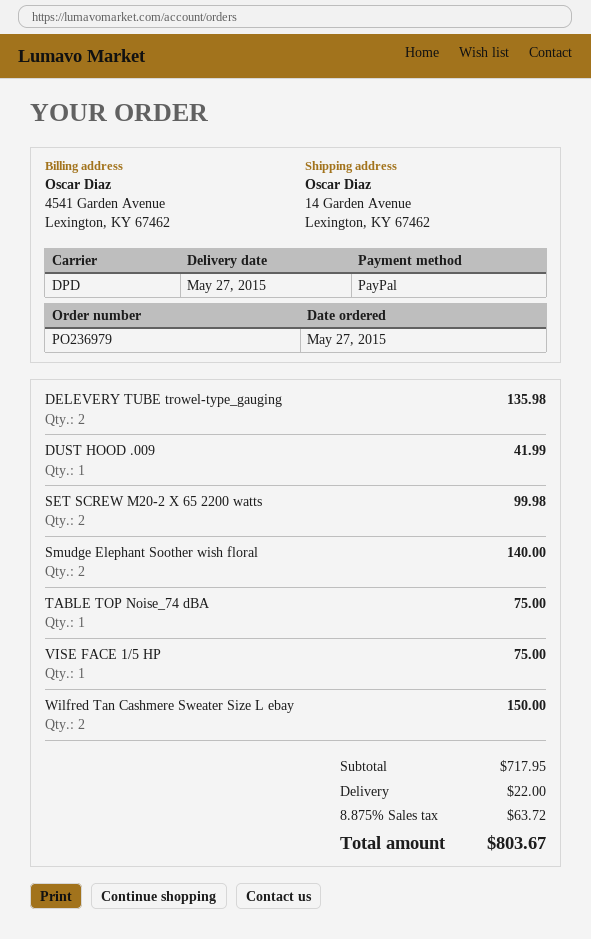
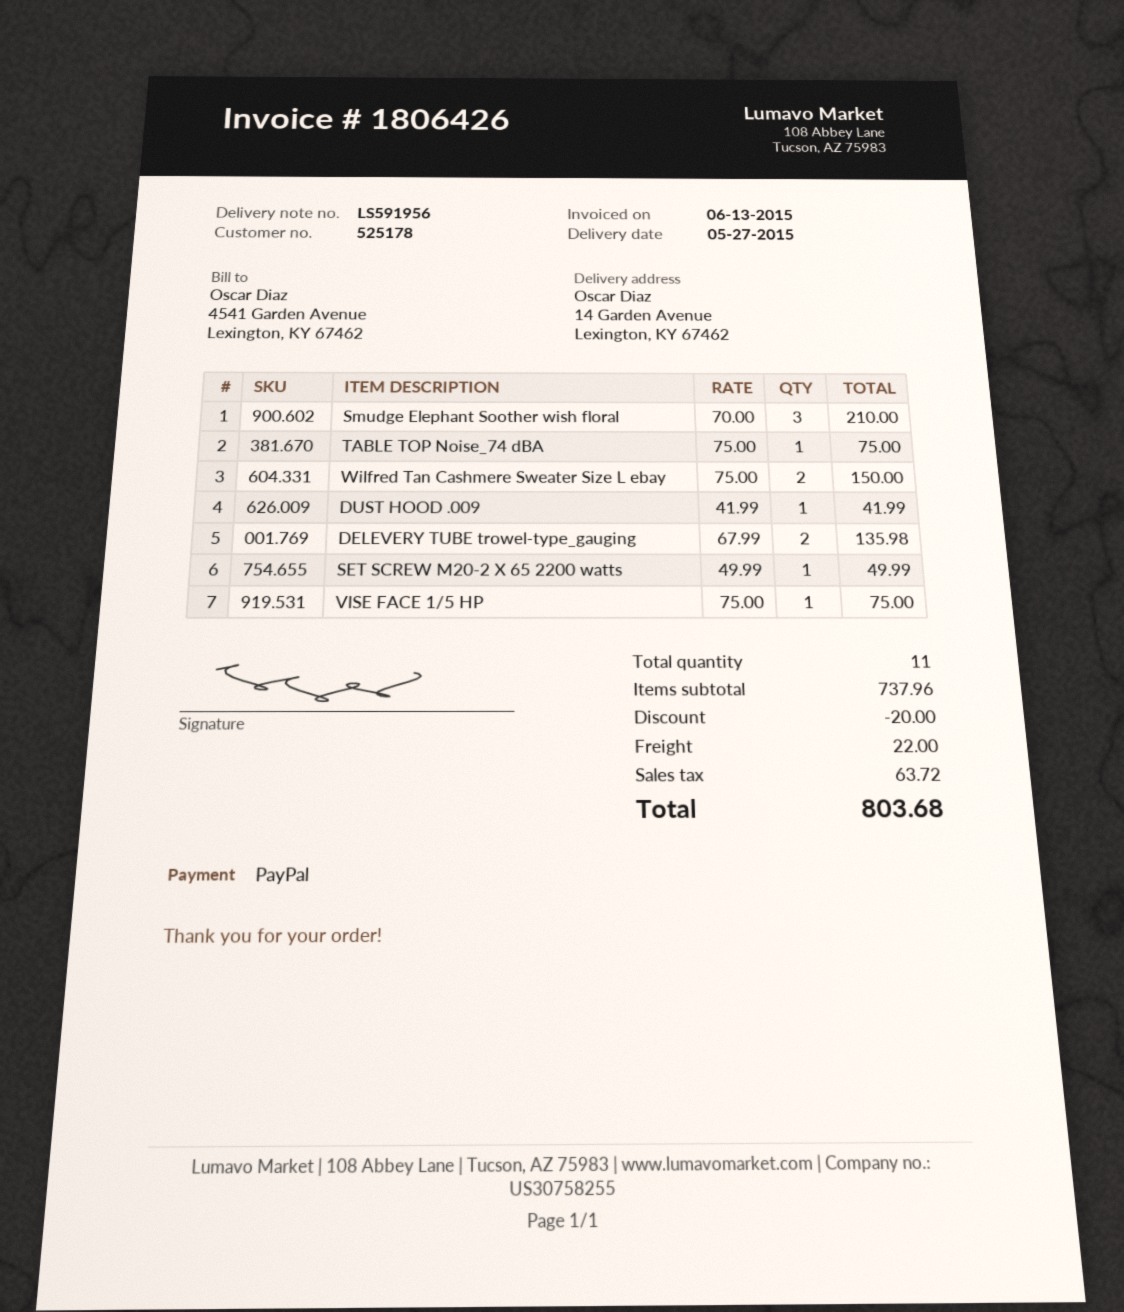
SET SCREW M20-2 X 65 2200 watts: 2 for 99.98 -> 1 for 49.99
Smudge Elephant Soother wish floral: 2 for 140.00 -> 3 for 210.00
subtotal: 717.95 -> 737.96
discount: none -> 20.00
total: 803.67 -> 803.68

